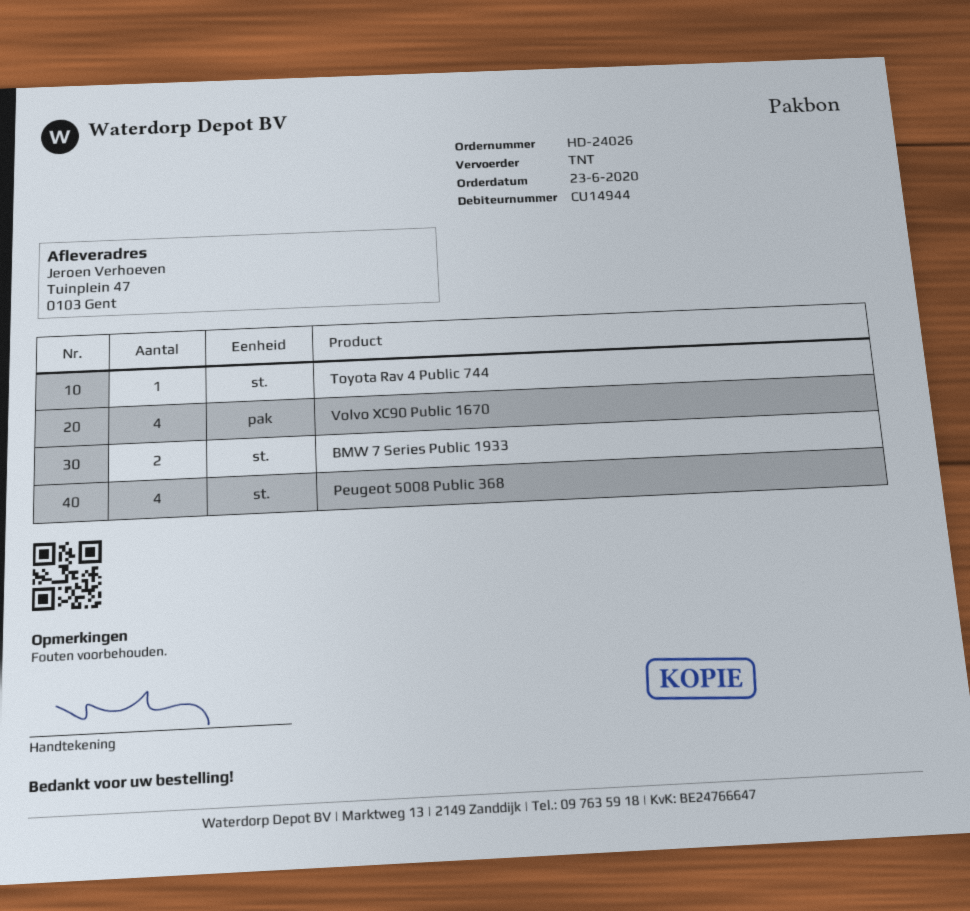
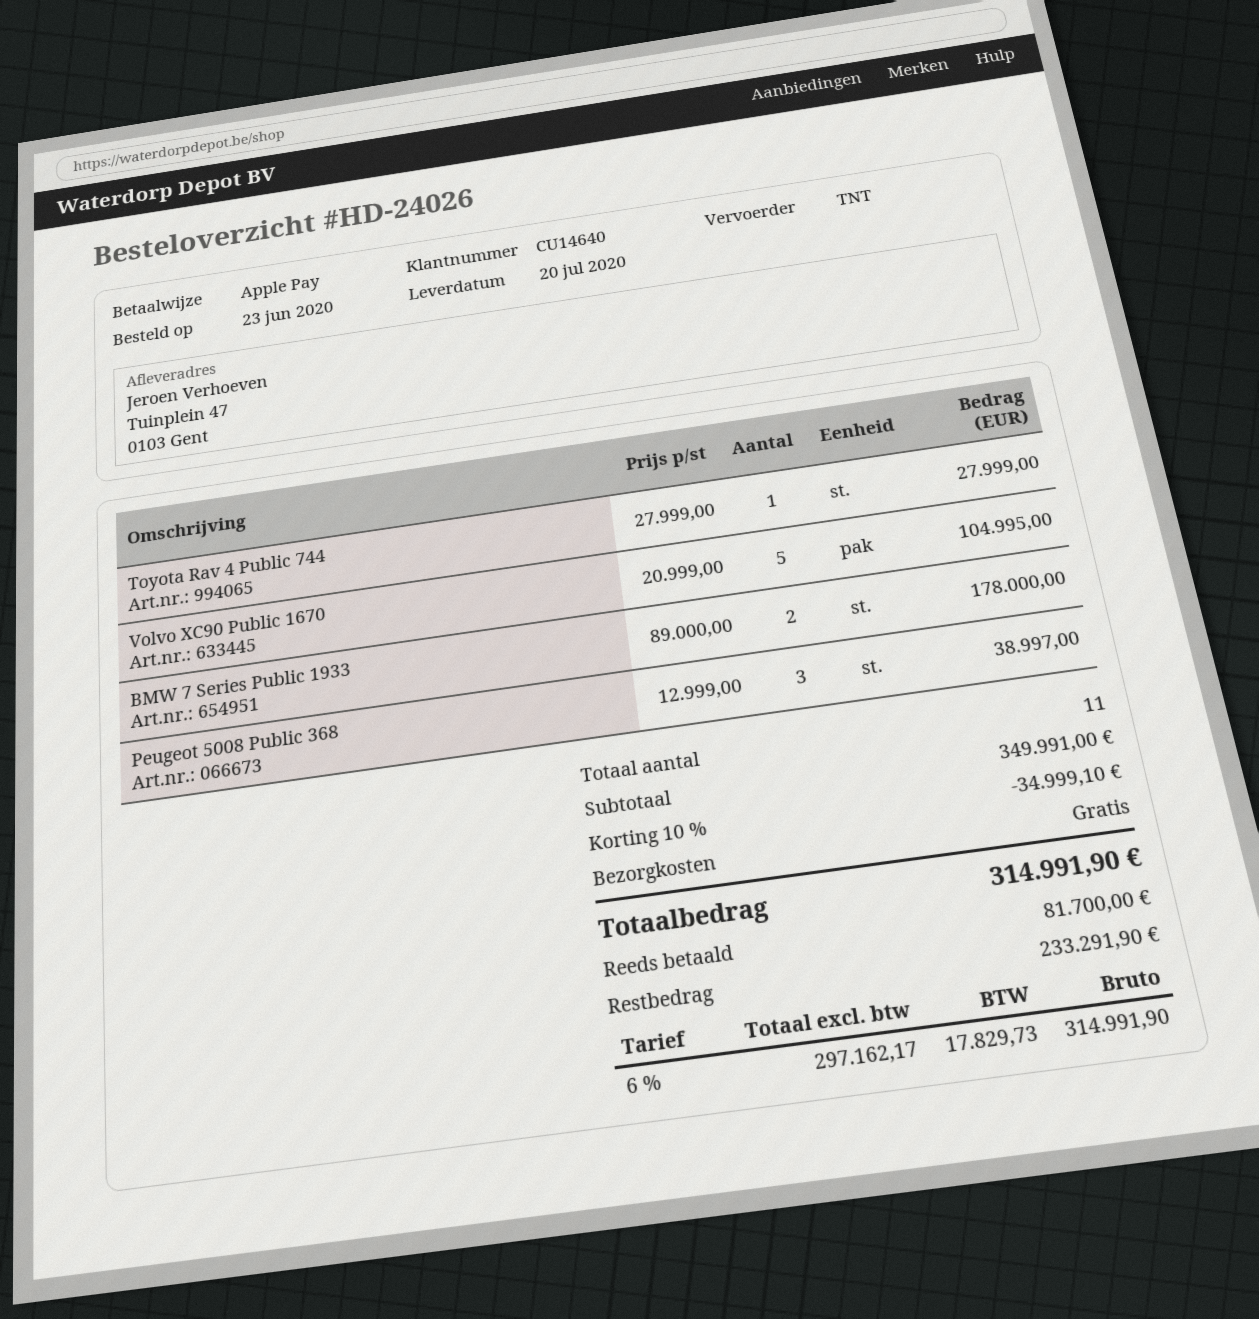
customer number: CU14944 -> CU14640
Volvo XC90 Public 1670: 4 -> 5
Peugeot 5008 Public 368: 4 -> 3

